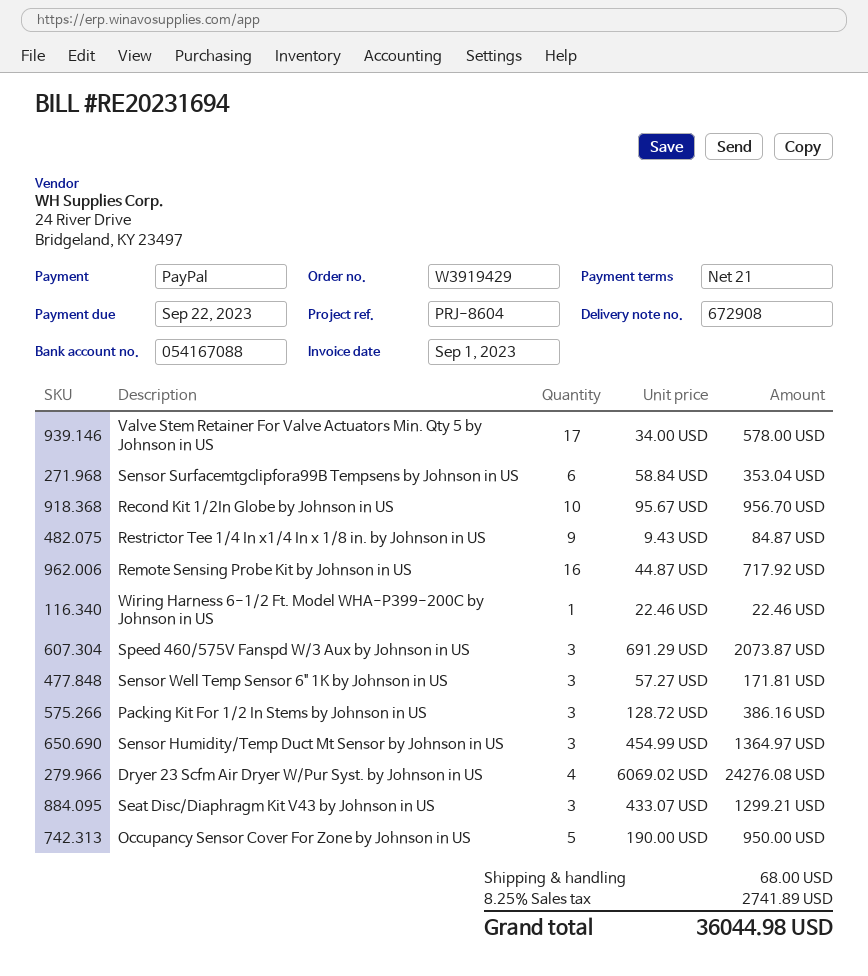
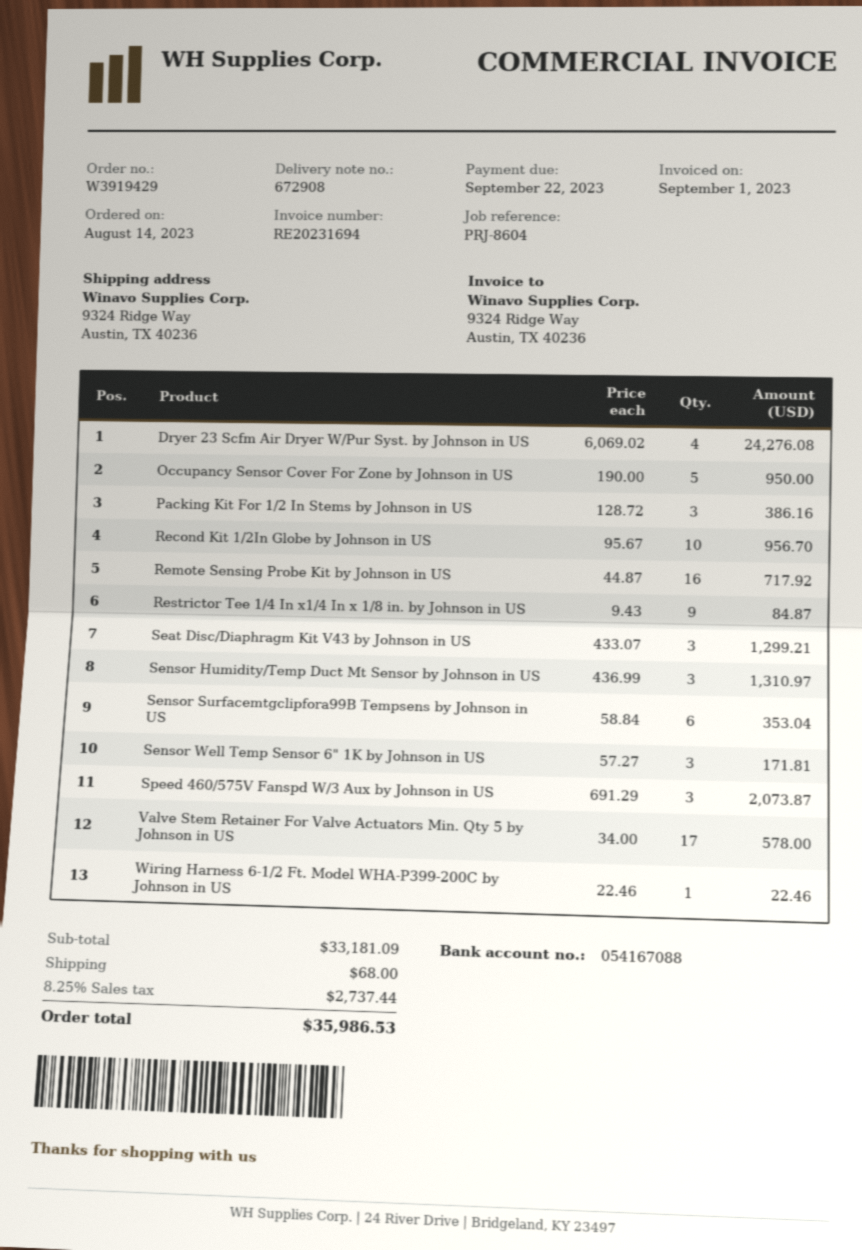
Sensor Humidity/Temp Duct Mt Sensor by Johnson in US: 3 x 454.99 = 1364.97 -> 3 x 436.99 = 1310.97
tax: 8.25% = 2741.89 -> 8.25% = 2737.44
total: 36044.98 -> 35986.53

